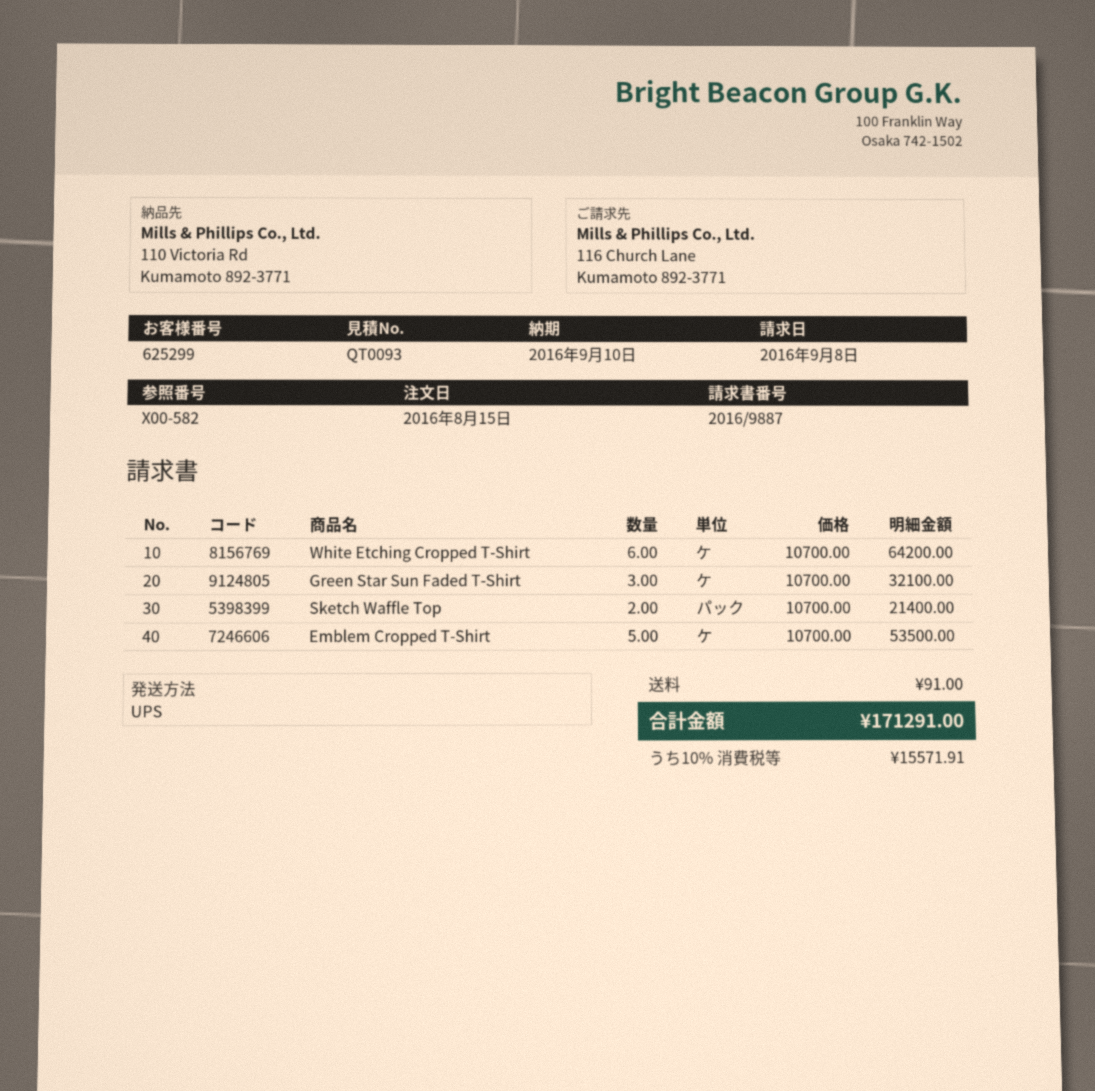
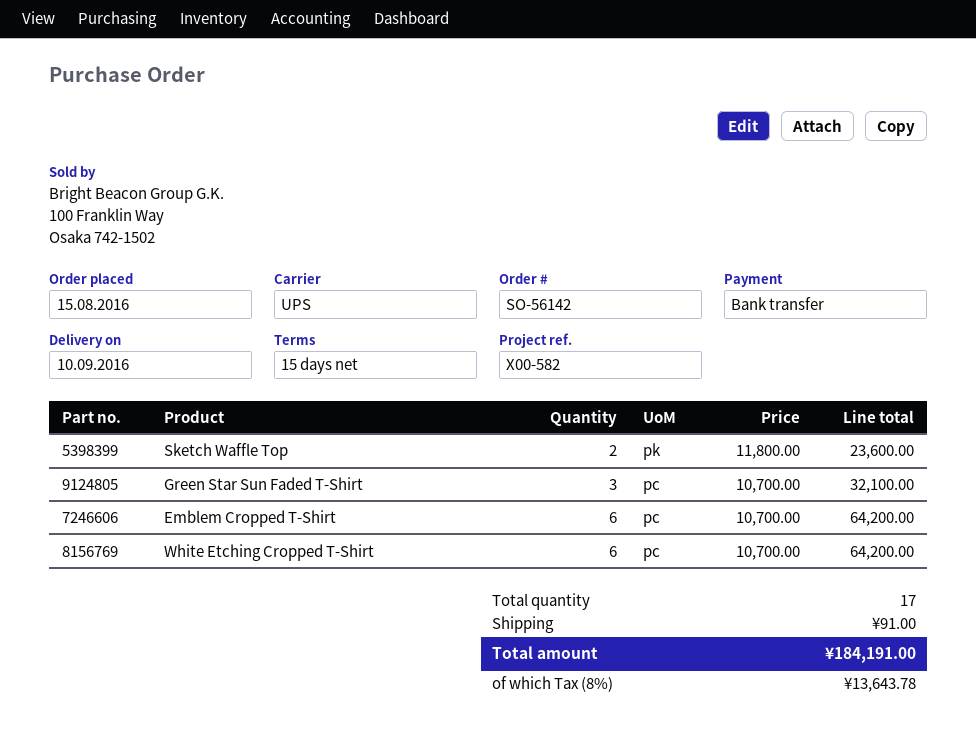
Sketch Waffle Top: 2 x 10700.00 = 21400.00 -> 2 x 11800.00 = 23600.00
Emblem Cropped T-Shirt: 5 x 10700.00 = 53500.00 -> 6 x 10700.00 = 64200.00
tax: 10% = 15571.91 -> 8% = 13643.78
total: 171291.00 -> 184191.00

